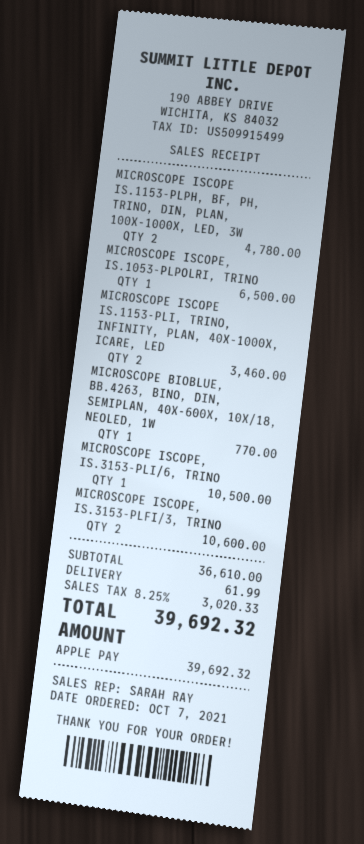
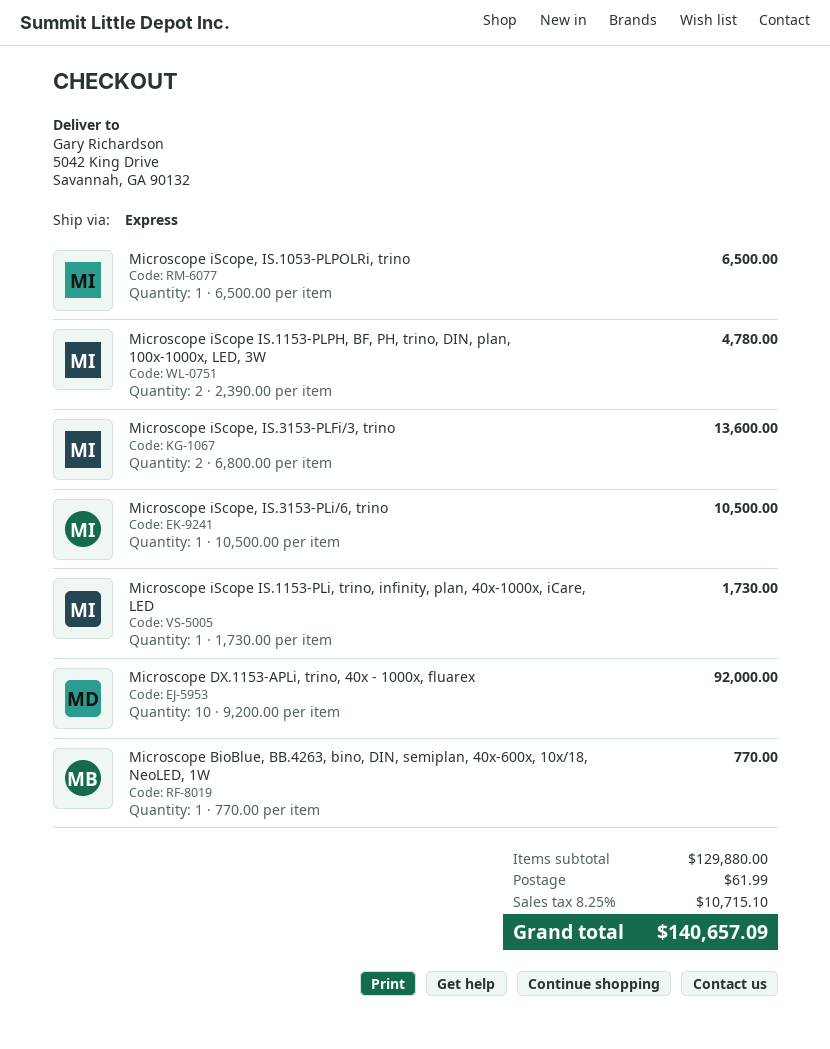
MICROSCOPE ISCOPE IS.1153-PLI, TRINO, INFINITY, PLAN, 40X-1000X, ICARE, LED: 2 for 3460.00 -> 1 for 1730.00
MICROSCOPE ISCOPE, IS.3153-PLFI/3, TRINO: 2 for 10600.00 -> 2 for 13600.00
Microscope DX.1153-APLi, trino, 40x - 1000x, fluarex: none -> 10 for 92000.00
subtotal: 36610.00 -> 129880.00
tax: 8.25% = 3020.33 -> 8.25% = 10715.10
total: 39692.32 -> 140657.09

